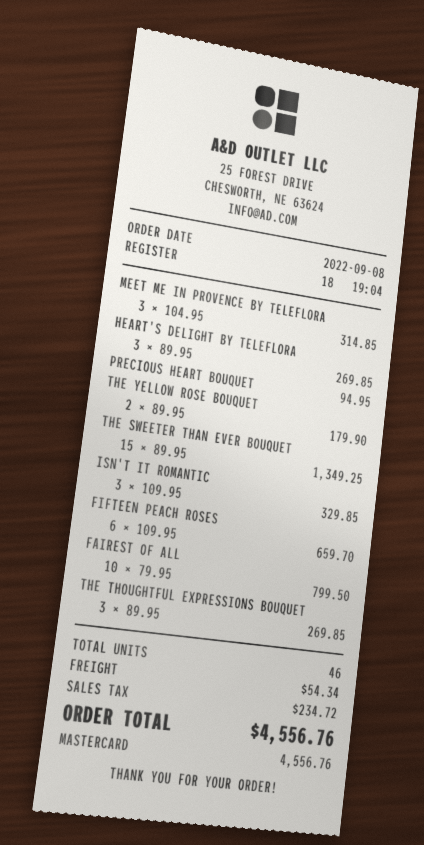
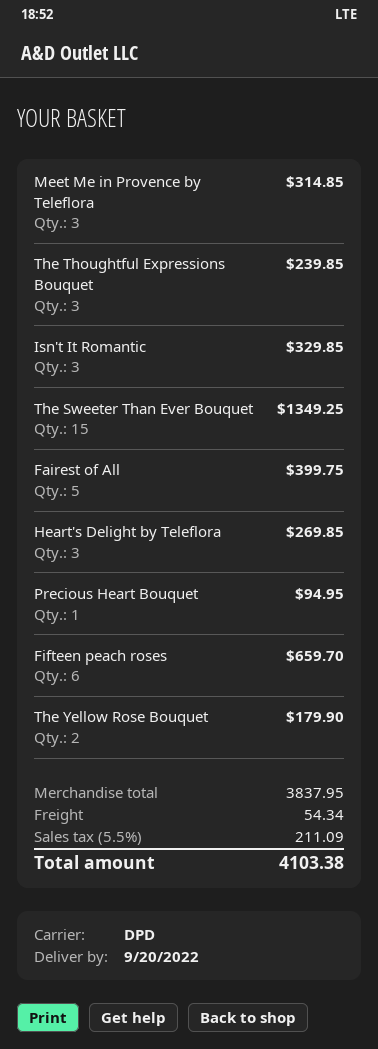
FAIREST OF ALL: 10 for 799.50 -> 5 for 399.75
THE THOUGHTFUL EXPRESSIONS BOUQUET: 3 for 269.85 -> 3 for 239.85
tax: 234.72 -> 211.09
total: 4556.76 -> 4103.38

